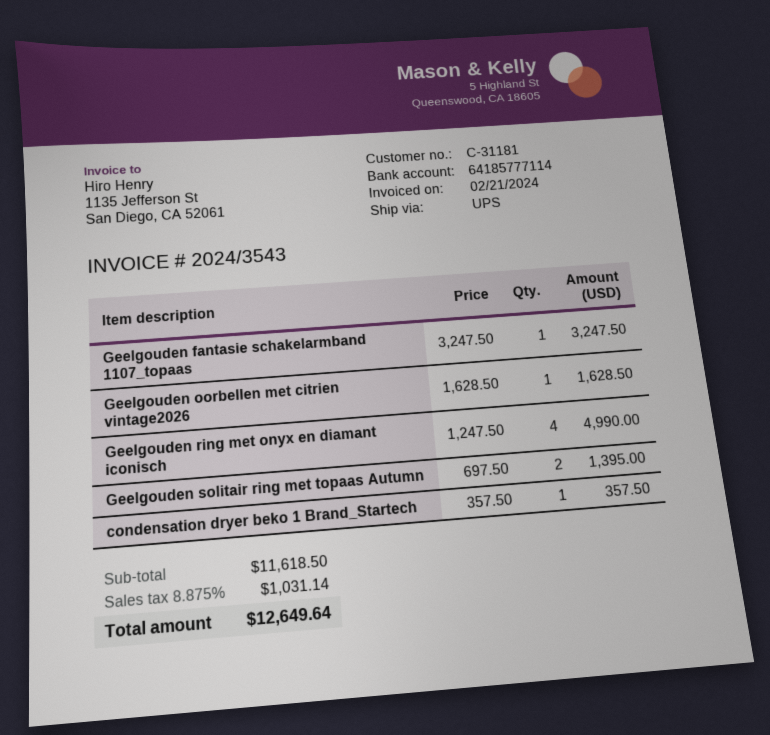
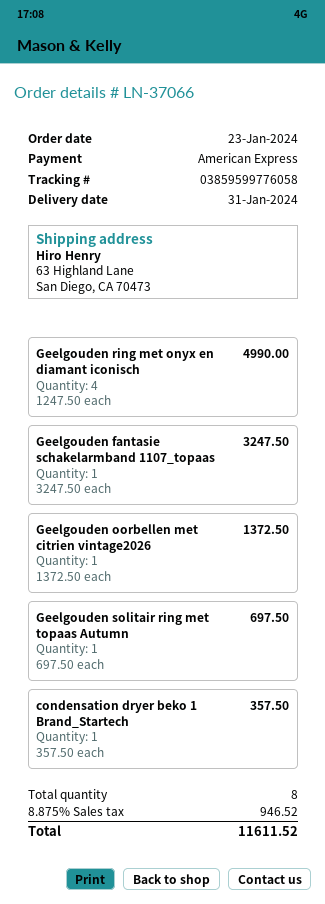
Geelgouden oorbellen met citrien vintage2026: 1 x 1628.50 = 1628.50 -> 1 x 1372.50 = 1372.50
Geelgouden solitair ring met topaas Autumn: 2 x 697.50 = 1395.00 -> 1 x 697.50 = 697.50
tax: 8.875% = 1031.14 -> 8.875% = 946.52
total: 12649.64 -> 11611.52

